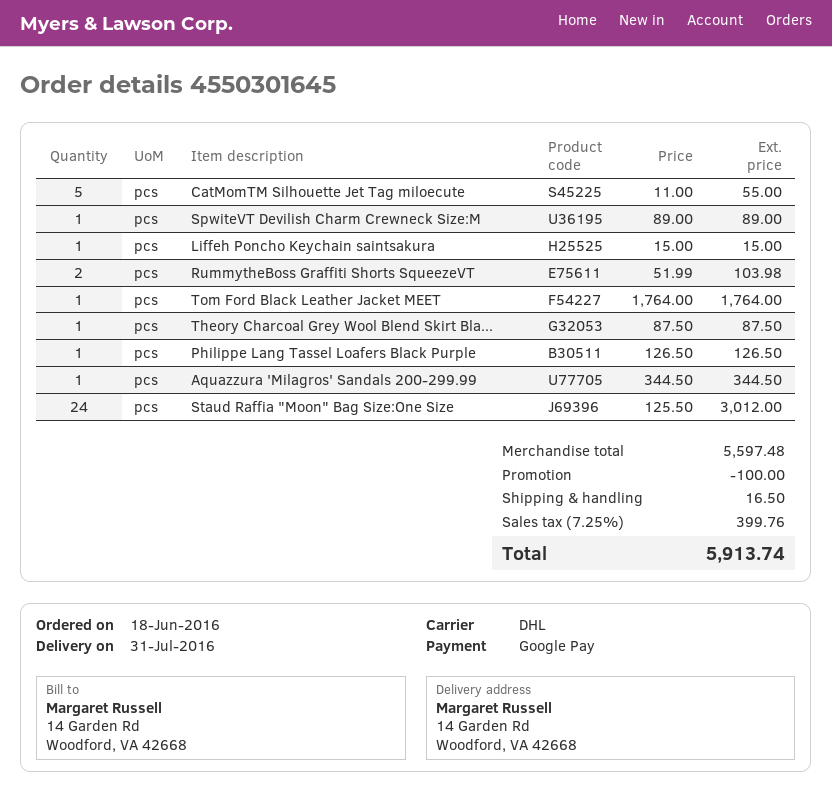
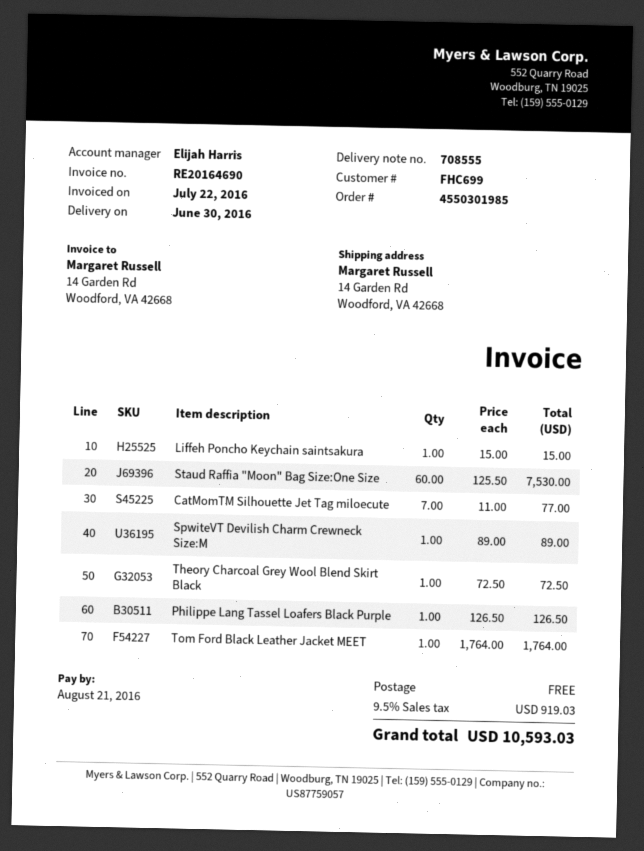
order number: 4550301645 -> 4550301985
delivery date: 2016-07-31 -> 2016-06-30
CatMomTM Silhouette Jet Tag miloecute: 5 x 11.00 = 55.00 -> 7 x 11.00 = 77.00
RummytheBoss Graffiti Shorts SqueezeVT: 2 x 51.99 = 103.98 -> none
Theory Charcoal Grey Wool Blend Skirt Bla...: 1 x 87.50 = 87.50 -> 1 x 72.50 = 72.50
Aquazzura 'Milagros' Sandals 200-299.99: 1 x 344.50 = 344.50 -> none
Staud Raffia "Moon" Bag Size:One Size: 24 x 125.50 = 3012.00 -> 60 x 125.50 = 7530.00
discount: 100.00 -> none
shipping: 16.50 -> 0.00
tax: 7.25% = 399.76 -> 9.5% = 919.03
total: 5913.74 -> 10593.03

